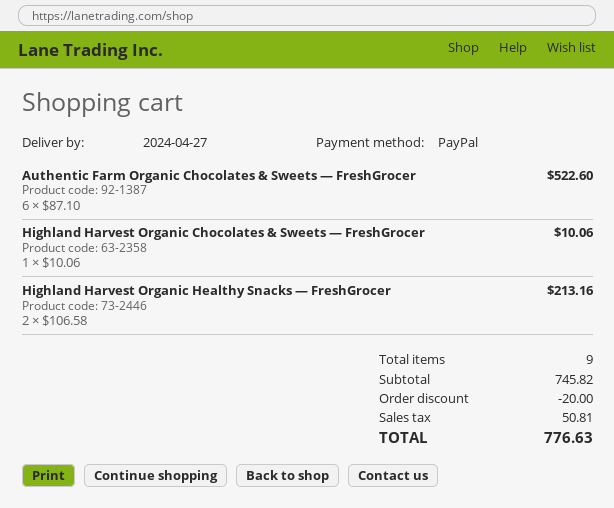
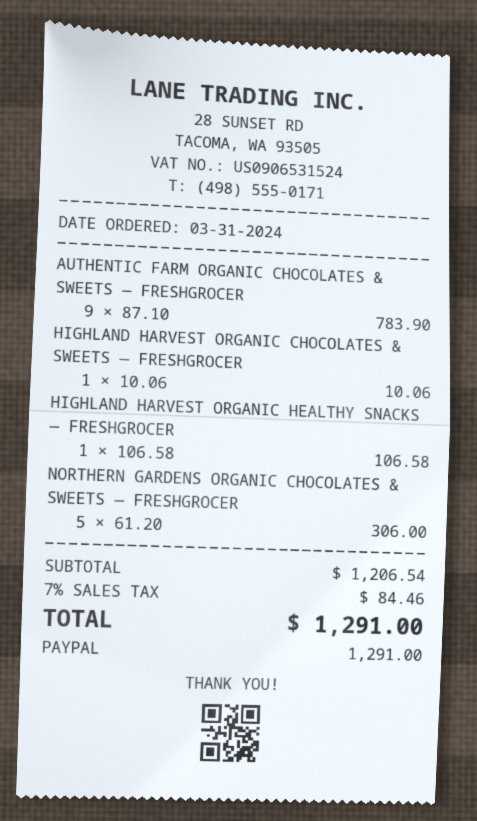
Authentic Farm Organic Chocolates & Sweets — FreshGrocer: 6 x 87.10 = 522.60 -> 9 x 87.10 = 783.90
Highland Harvest Organic Healthy Snacks — FreshGrocer: 2 x 106.58 = 213.16 -> 1 x 106.58 = 106.58
NORTHERN GARDENS ORGANIC CHOCOLATES & SWEETS — FRESHGROCER: none -> 5 x 61.20 = 306.00
subtotal: 745.82 -> 1206.54
discount: 20.00 -> none
tax: 50.81 -> 84.46
total: 776.63 -> 1291.00

